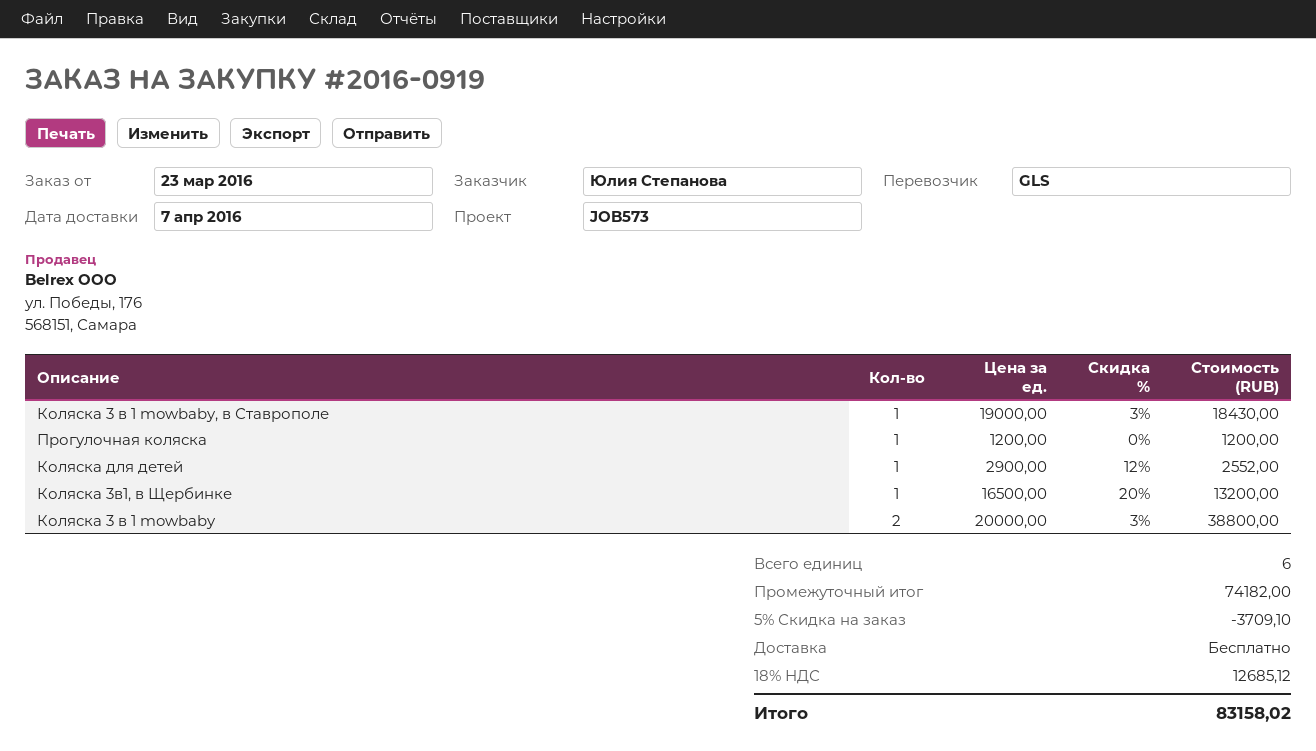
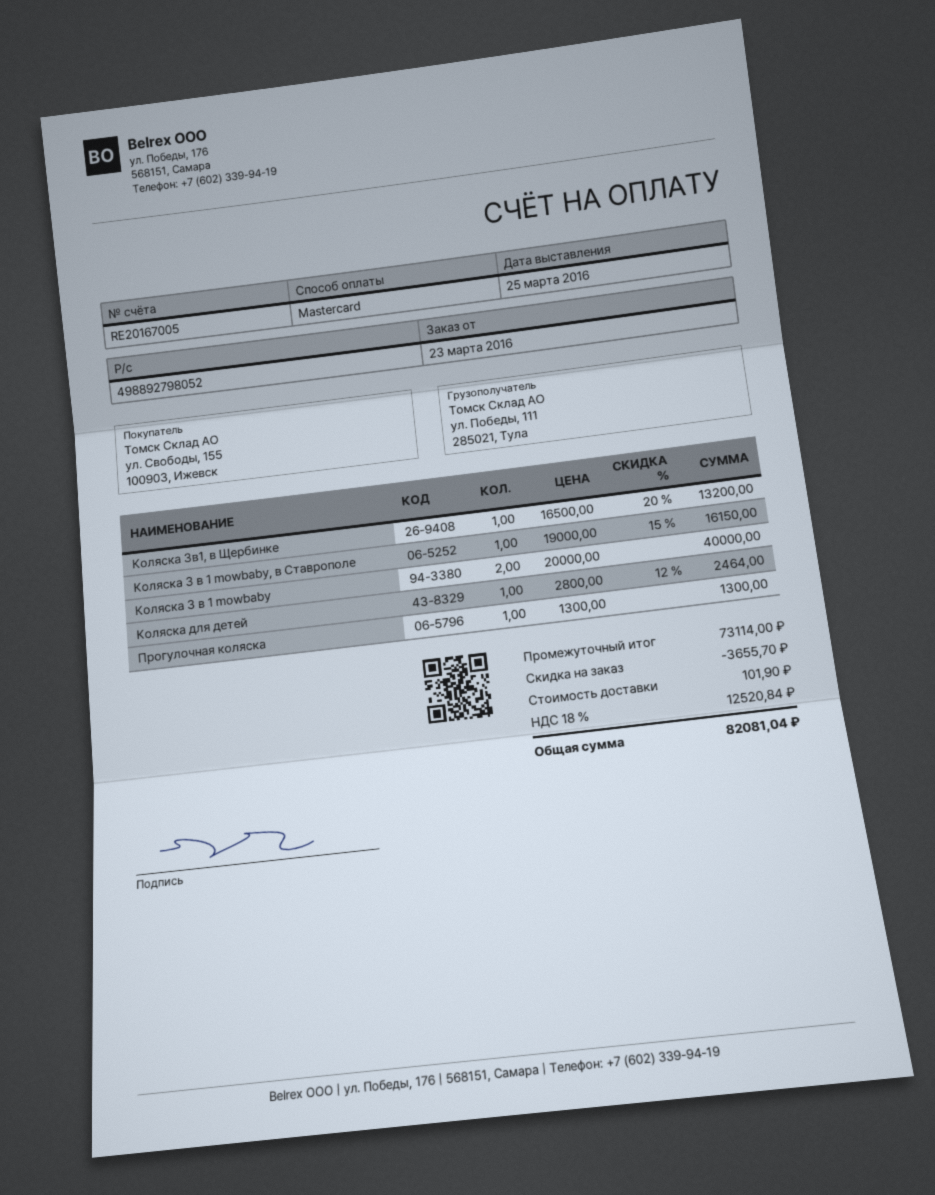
Коляска 3 в 1 mowbaby, в Ставрополе: 1 x 19000.00 - 3% = 18430.00 -> 1 x 19000.00 - 15% = 16150.00
Прогулочная коляска: 1 x 1200.00 = 1200.00 -> 1 x 1300.00 = 1300.00
Коляска для детей: 1 x 2900.00 - 12% = 2552.00 -> 1 x 2800.00 - 12% = 2464.00
Коляска 3 в 1 mowbaby: 2 x 20000.00 - 3% = 38800.00 -> 2 x 20000.00 = 40000.00
subtotal: 74182.00 -> 73114.00
discount: 3709.10 -> 3655.70
shipping: 0.00 -> 101.90
tax: 18% = 12685.12 -> 18% = 12520.84
total: 83158.02 -> 82081.04

